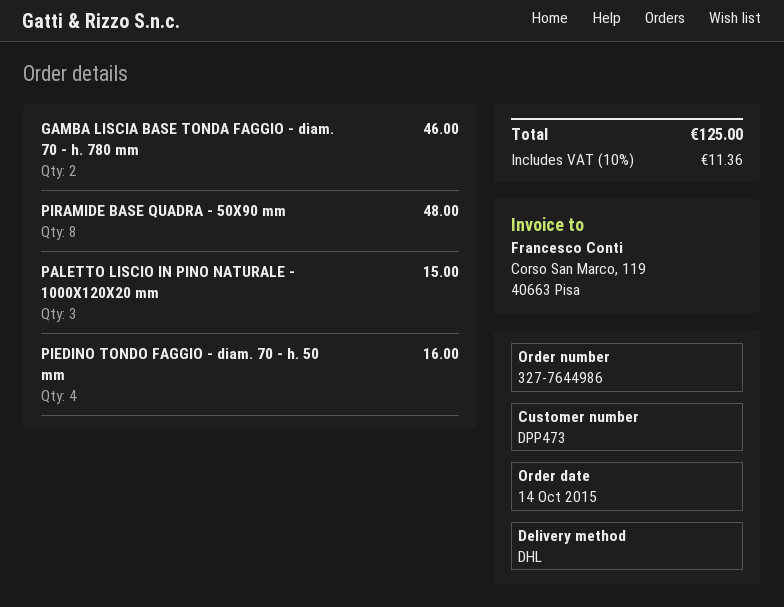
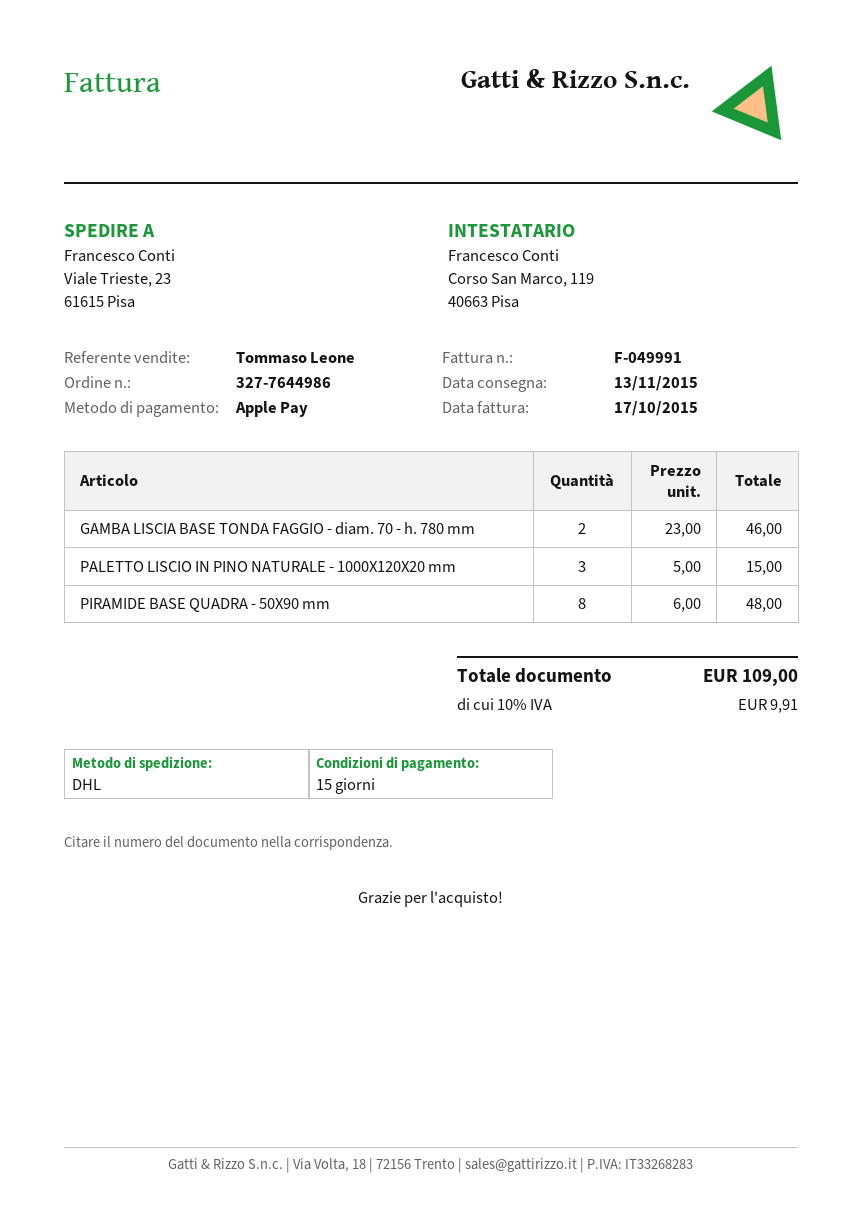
PIEDINO TONDO FAGGIO - diam. 70 - h. 50 mm: 4 for 16.00 -> none
tax: 10% = 11.36 -> 10% = 9.91
total: 125.00 -> 109.00

